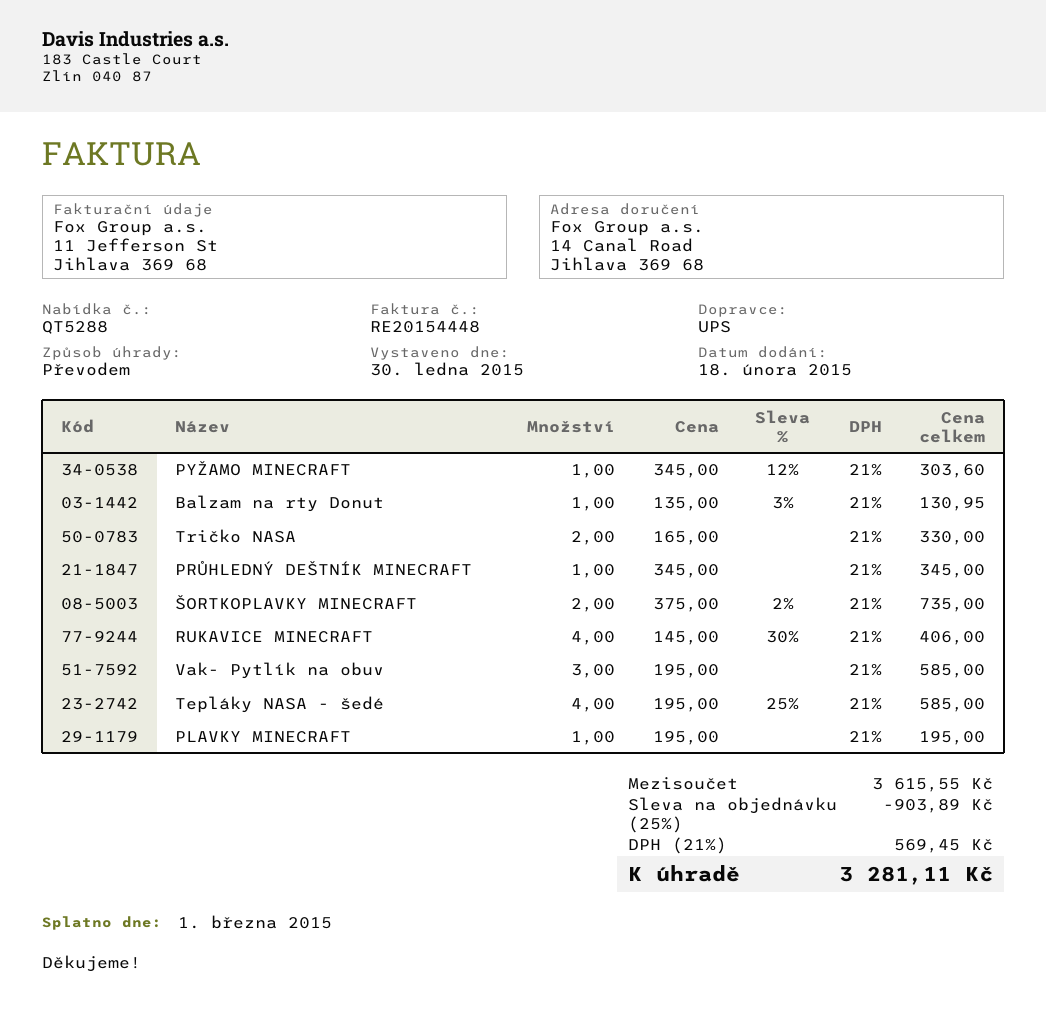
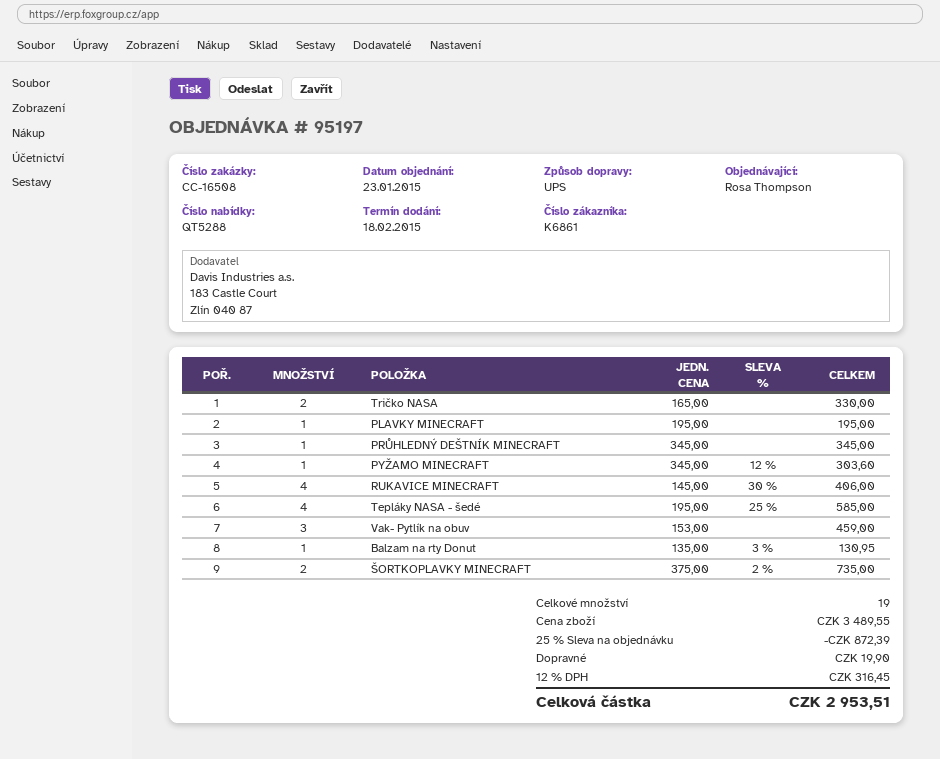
Vak- Pytlík na obuv: 3 x 195.00 = 585.00 -> 3 x 153.00 = 459.00
subtotal: 3615.55 -> 3489.55
discount: 25% = 903.89 -> 25% = 872.39
shipping: none -> 19.90
tax: 21% = 569.45 -> 12% = 316.45
total: 3281.11 -> 2953.51

